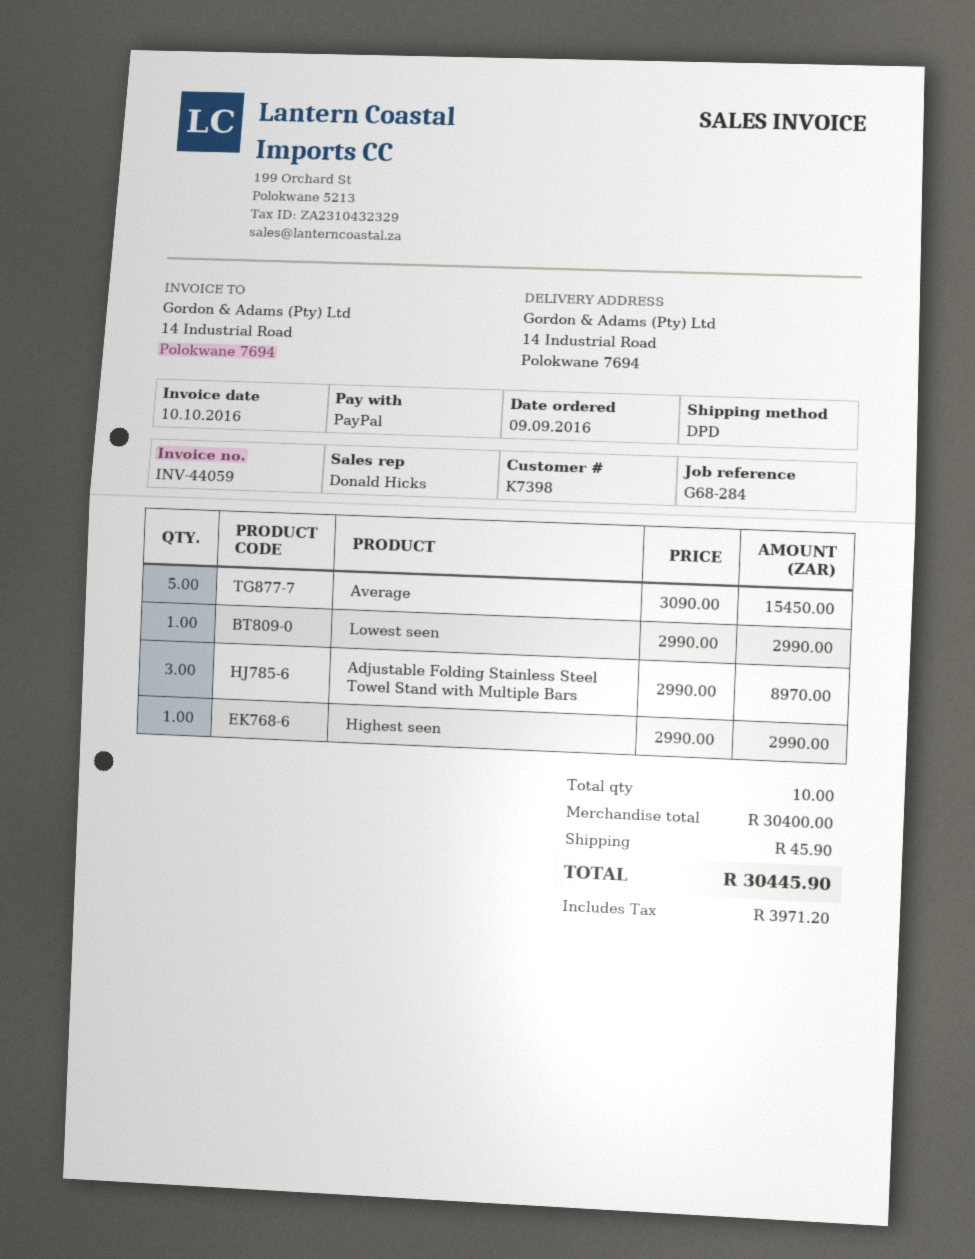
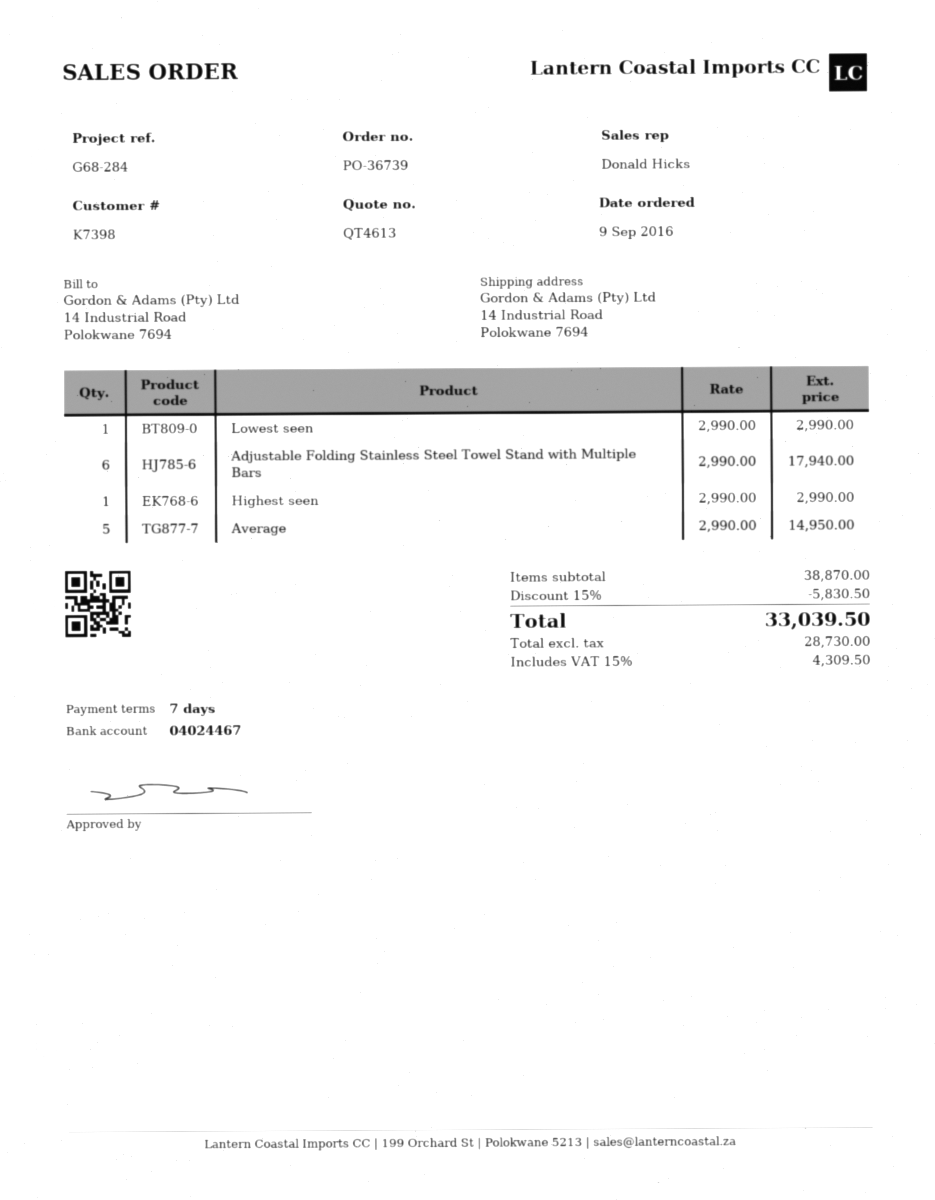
Average: 5 x 3090.00 = 15450.00 -> 5 x 2990.00 = 14950.00
Adjustable Folding Stainless Steel Towel Stand with Multiple Bars: 3 x 2990.00 = 8970.00 -> 6 x 2990.00 = 17940.00
subtotal: 30400.00 -> 38870.00
discount: none -> 15% = 5830.50
shipping: 45.90 -> none
tax: 3971.20 -> 4309.50
total: 30445.90 -> 33039.50

